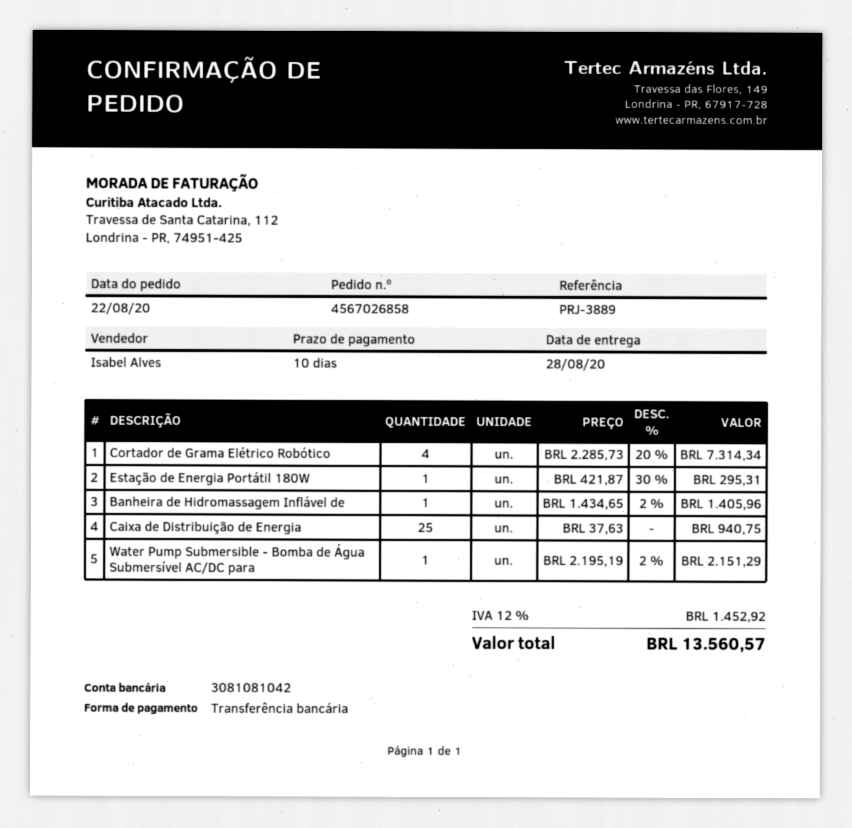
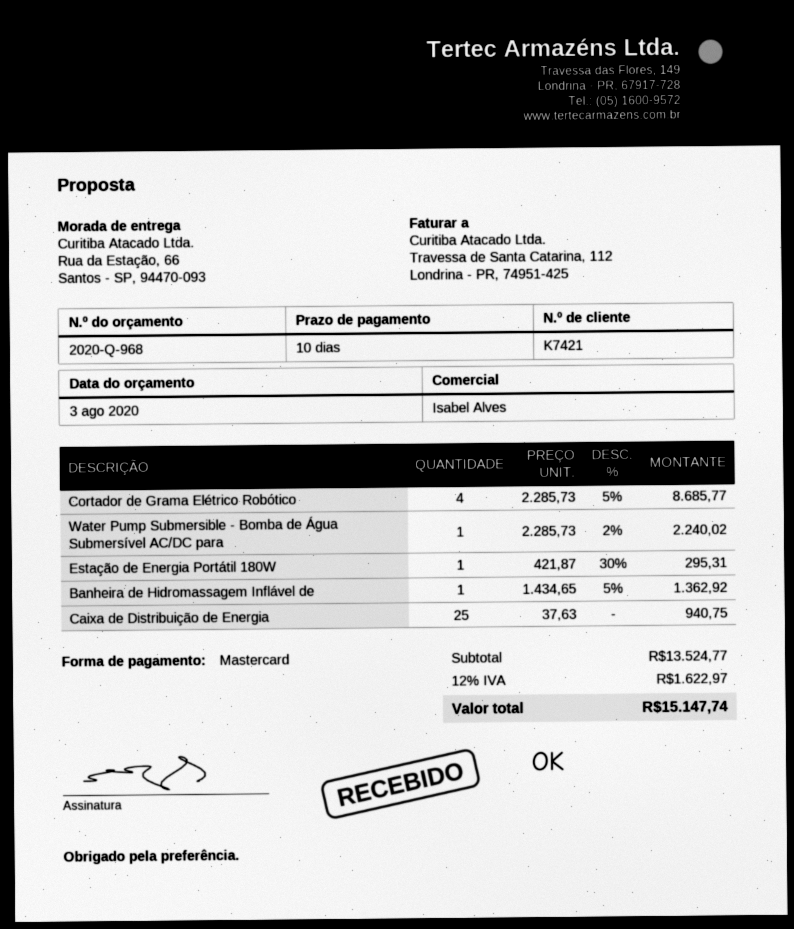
payment method: bank transfer -> Mastercard
Cortador de Grama Elétrico Robótico: 4 x 2285.73 - 20% = 7314.34 -> 4 x 2285.73 - 5% = 8685.77
Banheira de Hidromassagem Inflável de: 1 x 1434.65 - 2% = 1405.96 -> 1 x 1434.65 - 5% = 1362.92
Water Pump Submersible - Bomba de Água Submersível AC/DC para: 1 x 2195.19 - 2% = 2151.29 -> 1 x 2285.73 - 2% = 2240.02
tax: 12% = 1452.92 -> 12% = 1622.97
total: 13560.57 -> 15147.74

